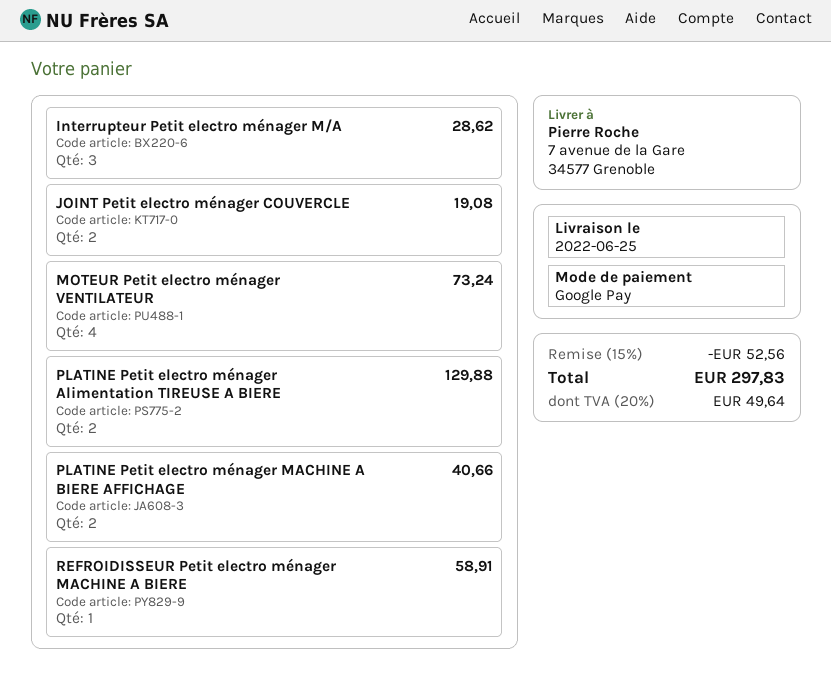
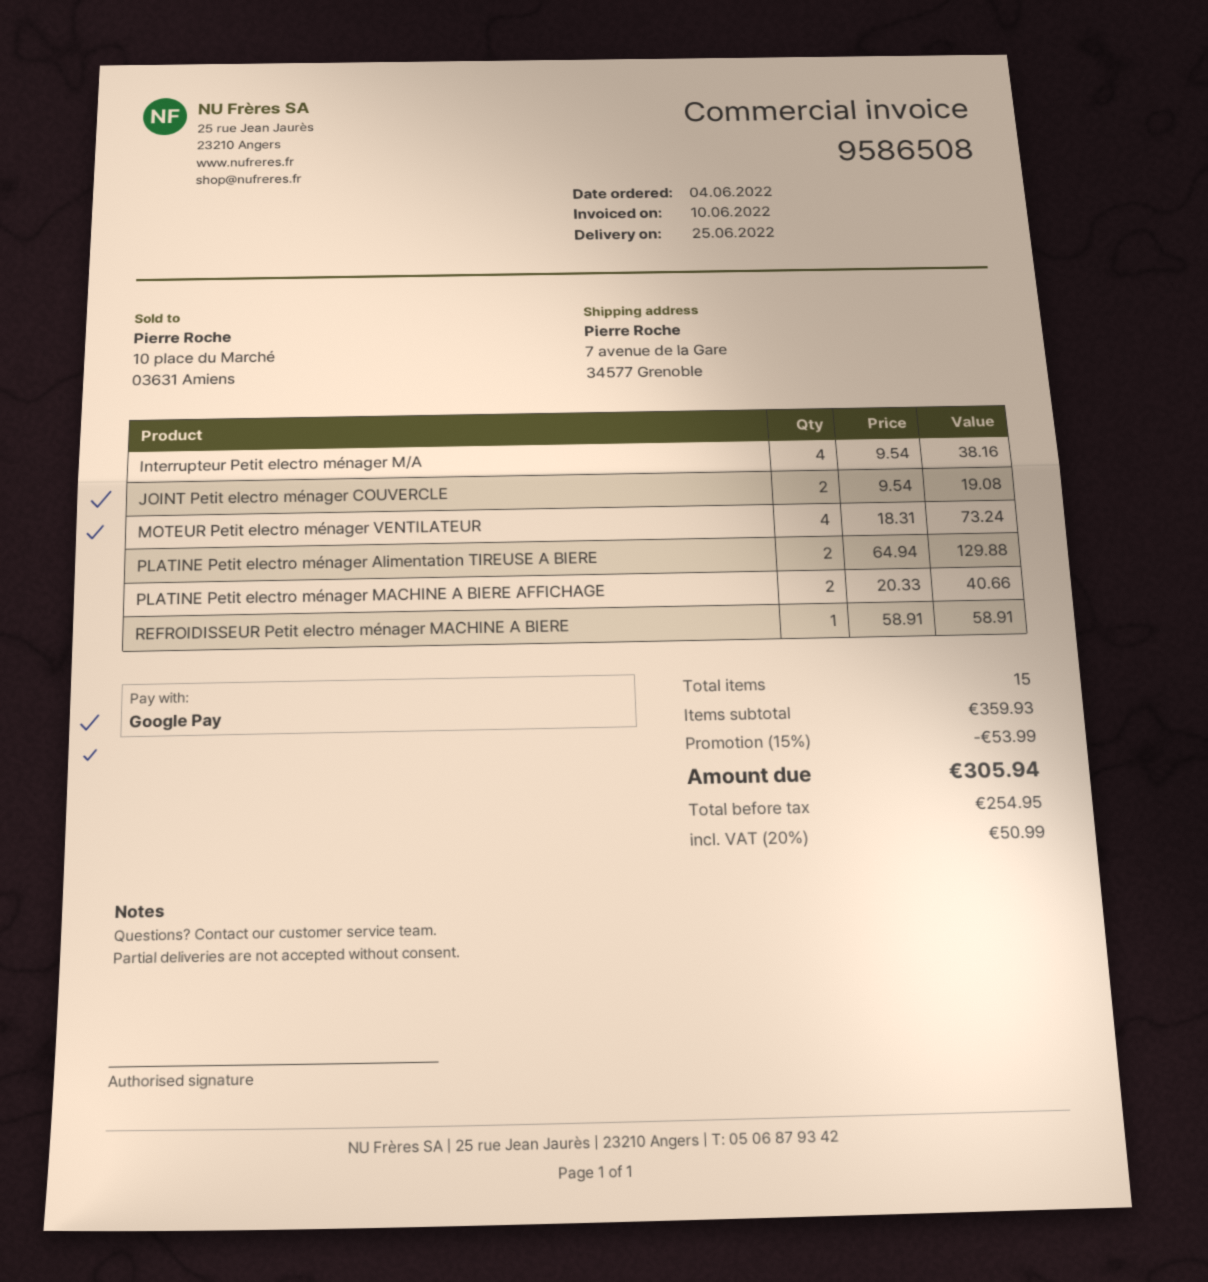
Interrupteur Petit electro ménager M/A: 3 for 28.62 -> 4 for 38.16
discount: 15% = 52.56 -> 15% = 53.99
tax: 20% = 49.64 -> 20% = 50.99
total: 297.83 -> 305.94

